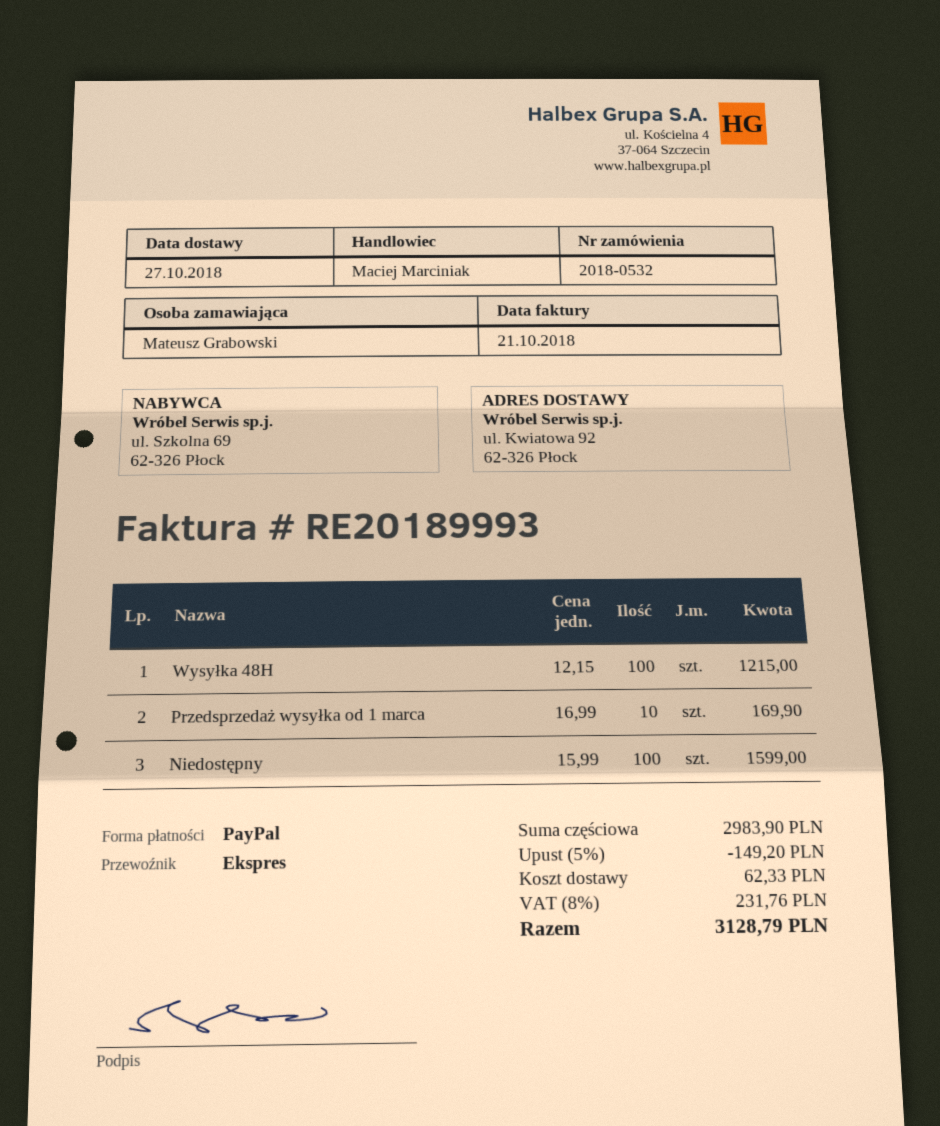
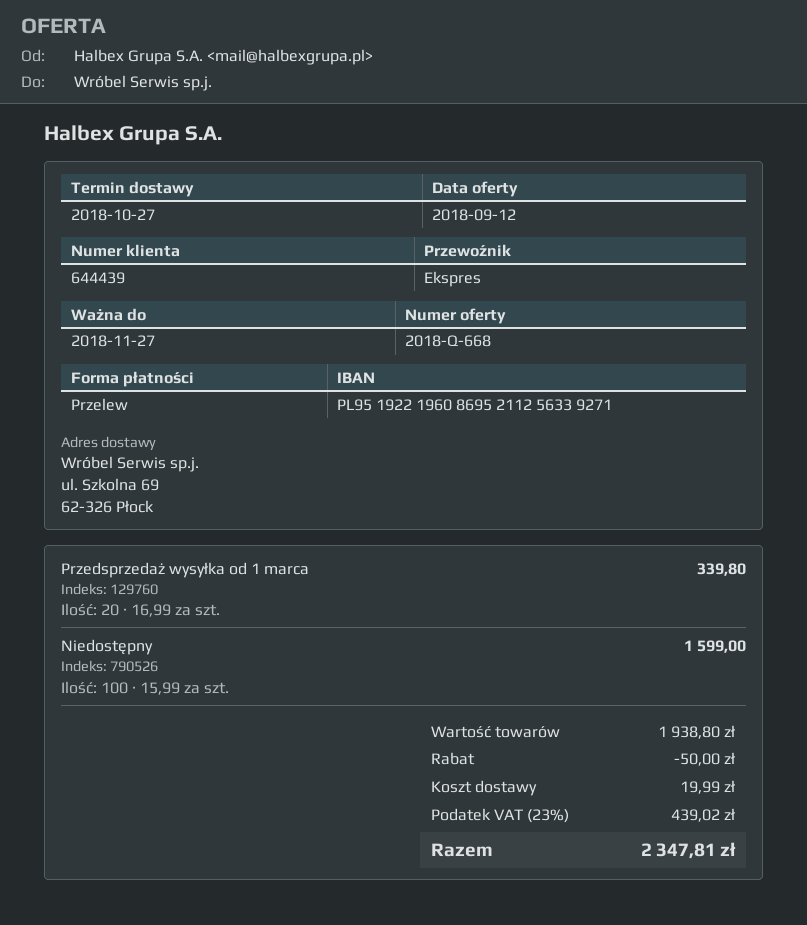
payment method: PayPal -> bank transfer
ship to: ul. Kwiatowa 92, 62-326 Płock -> ul. Szkolna 69, 62-326 Płock
Wysyłka 48H: 100 x 12.15 = 1215.00 -> none
Przedsprzedaż wysyłka od 1 marca: 10 x 16.99 = 169.90 -> 20 x 16.99 = 339.80
subtotal: 2983.90 -> 1938.80
discount: 149.20 -> 50.00
shipping: 62.33 -> 19.99
tax: 8% = 231.76 -> 23% = 439.02
total: 3128.79 -> 2347.81

